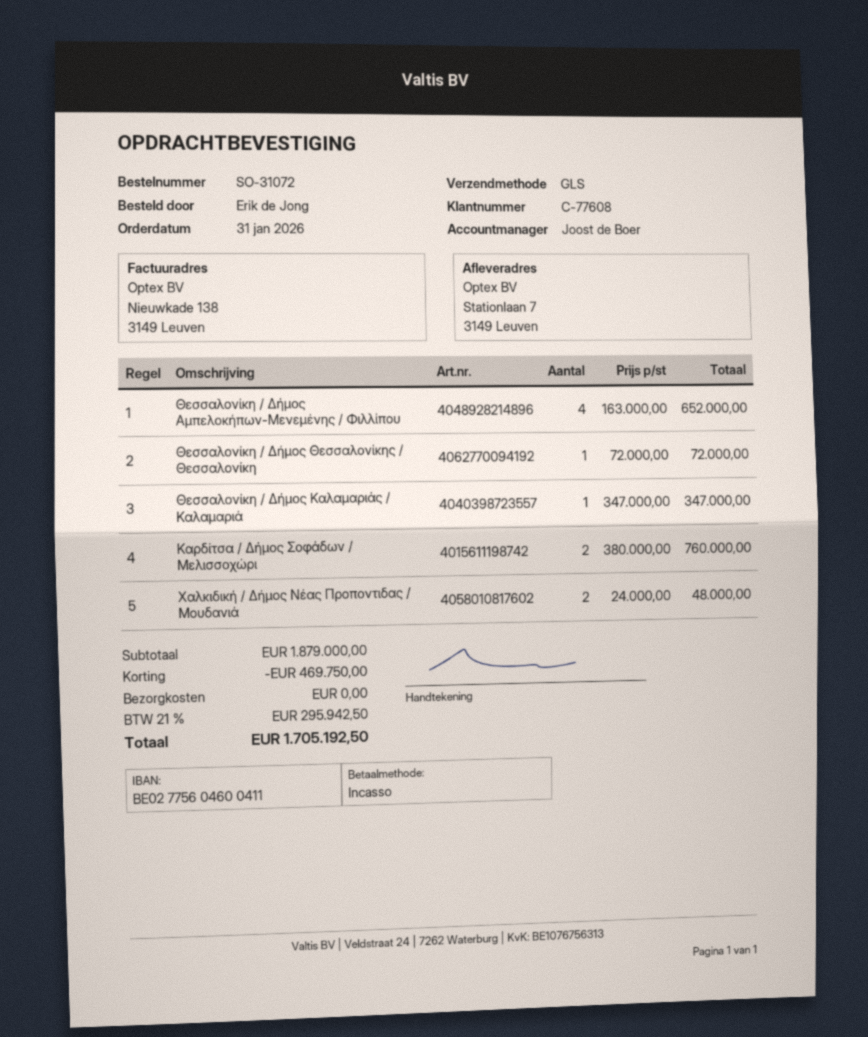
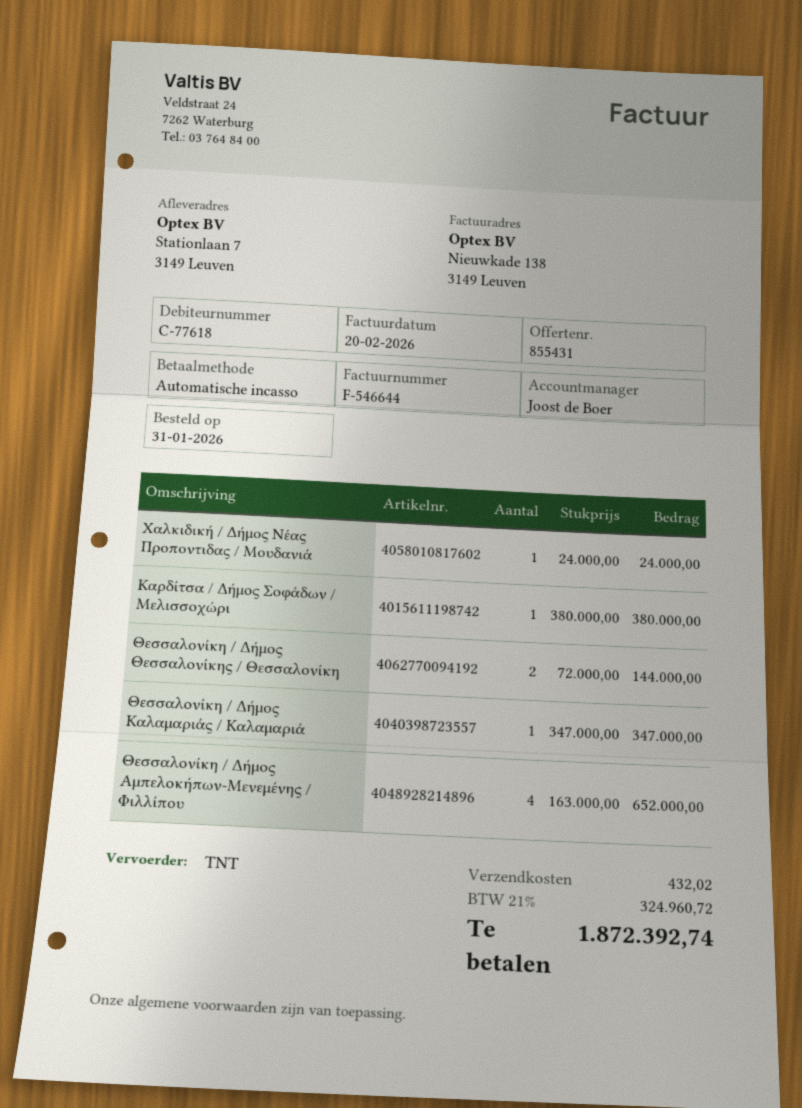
customer number: C-77608 -> C-77618
shipping method: GLS -> TNT
Θεσσαλονίκη / Δήμος Θεσσαλονίκης / Θεσσαλονίκη: 1 x 72000.00 = 72000.00 -> 2 x 72000.00 = 144000.00
Καρδίτσα / Δήμος Σοφάδων / Μελισσοχώρι: 2 x 380000.00 = 760000.00 -> 1 x 380000.00 = 380000.00
Χαλκιδική / Δήμος Νέας Προποντιδας / Μουδανιά: 2 x 24000.00 = 48000.00 -> 1 x 24000.00 = 24000.00
discount: 469750.00 -> none
shipping: 0.00 -> 432.02
tax: 21% = 295942.50 -> 21% = 324960.72
total: 1705192.50 -> 1872392.74

